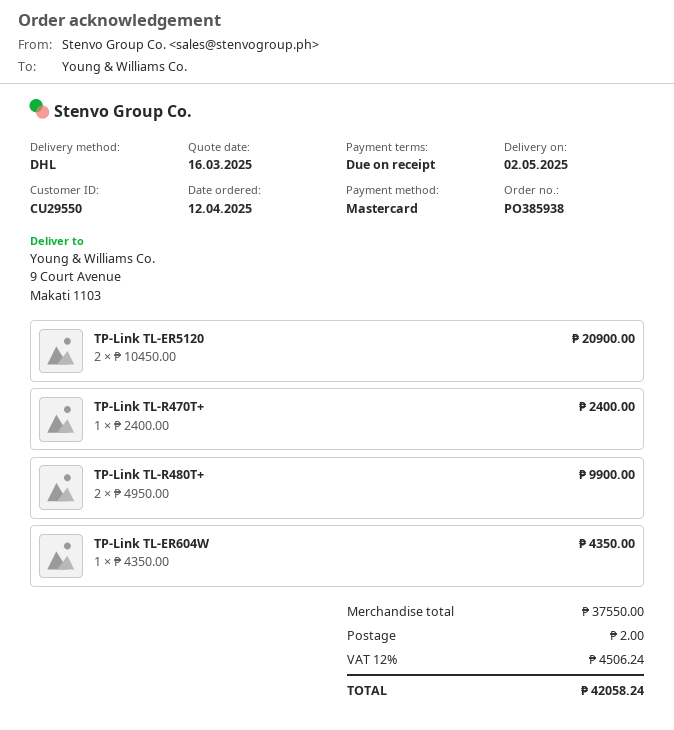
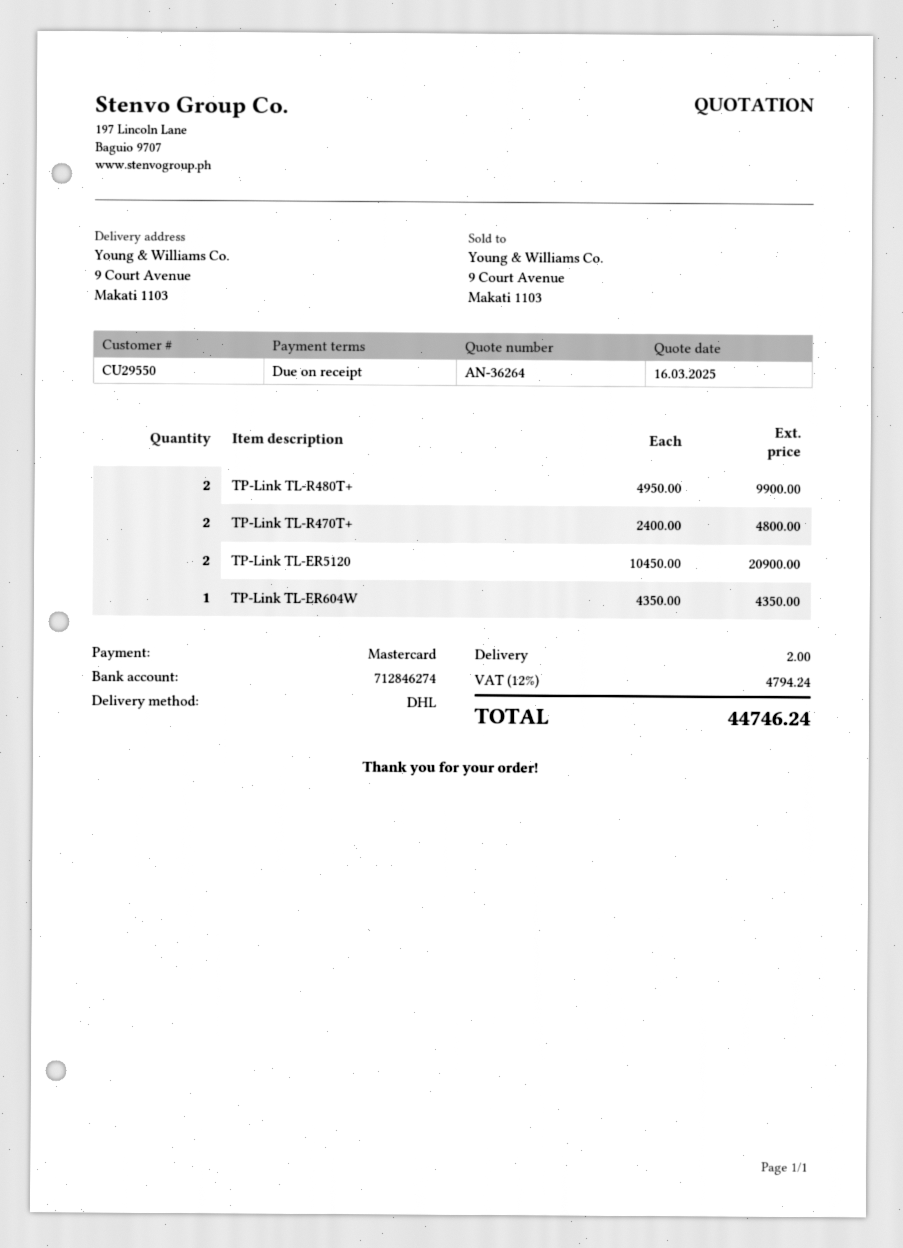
TP-Link TL-R470T+: 1 x 2400.00 = 2400.00 -> 2 x 2400.00 = 4800.00
tax: 12% = 4506.24 -> 12% = 4794.24
total: 42058.24 -> 44746.24

